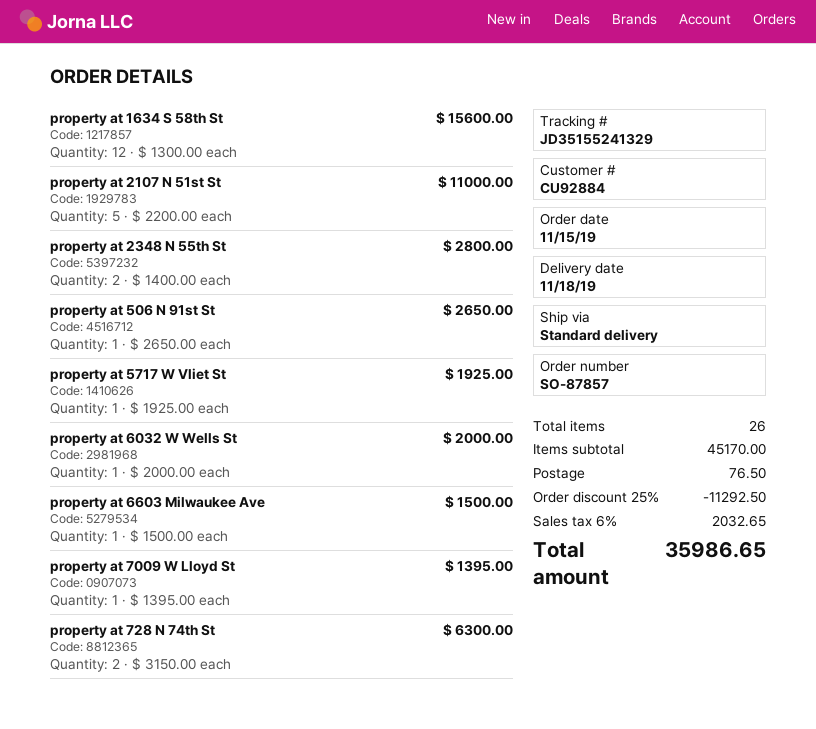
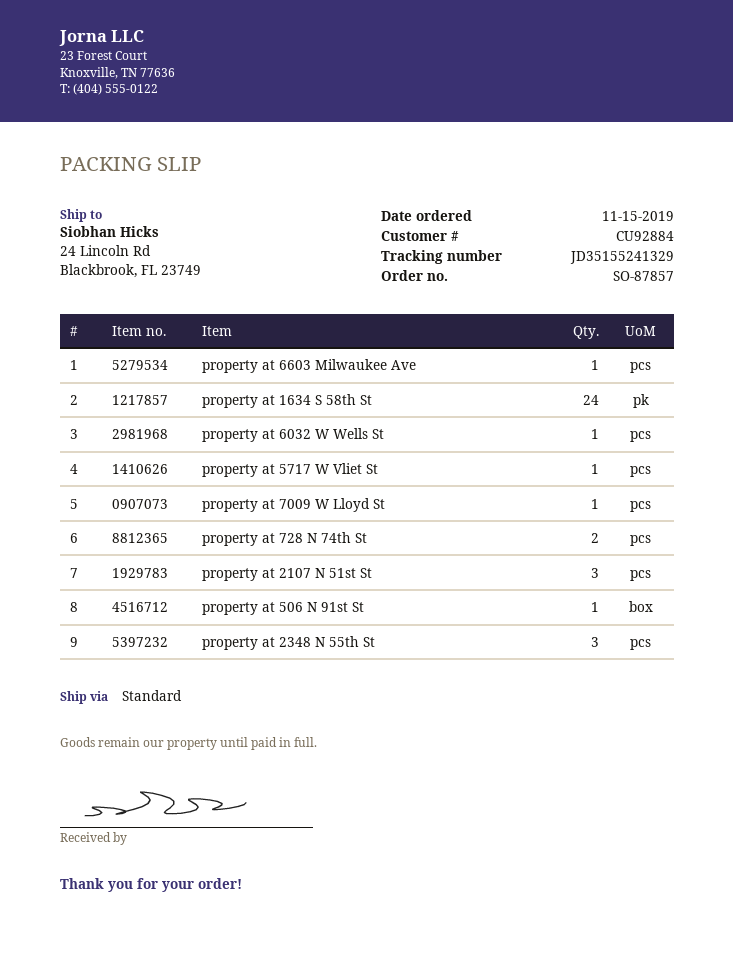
property at 1634 S 58th St: 12 -> 24
property at 2107 N 51st St: 5 -> 3
property at 2348 N 55th St: 2 -> 3

